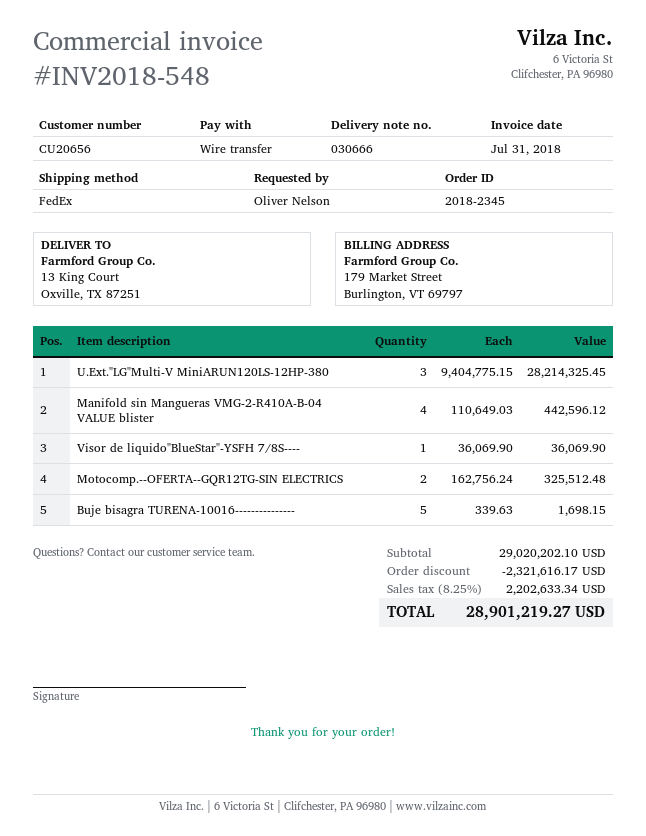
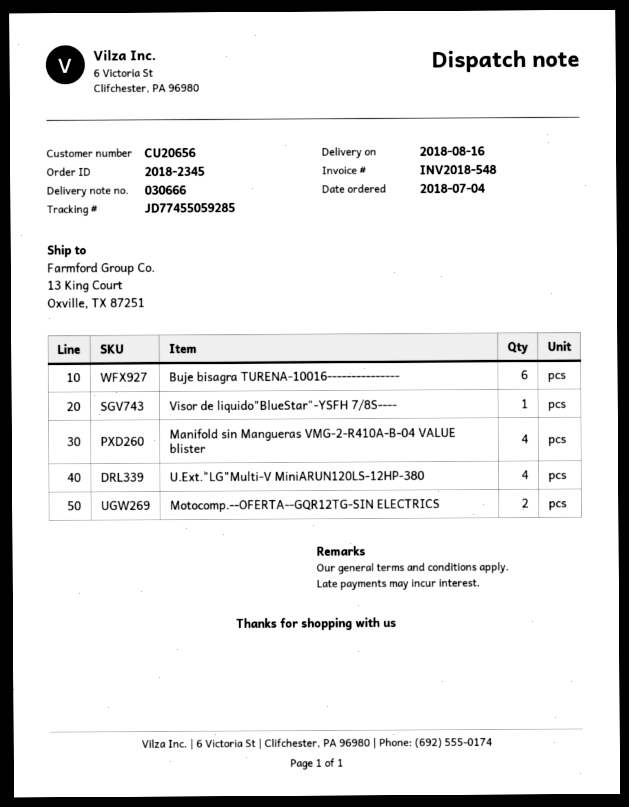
U.Ext."LG"Multi-V MiniARUN120LS-12HP-380: 3 -> 4
Buje bisagra TURENA-10016---------------: 5 -> 6

